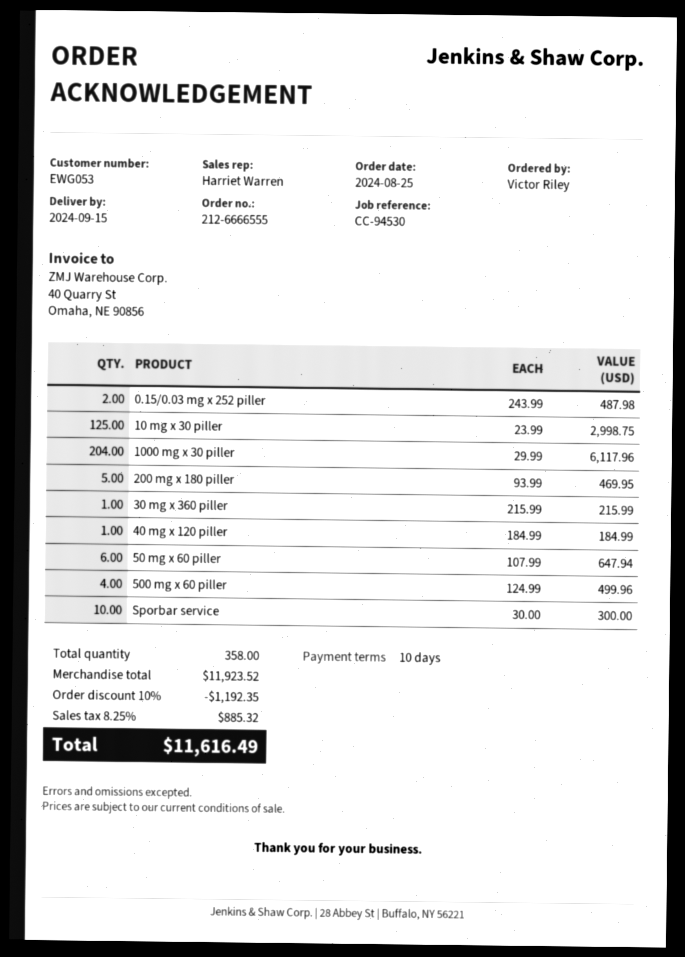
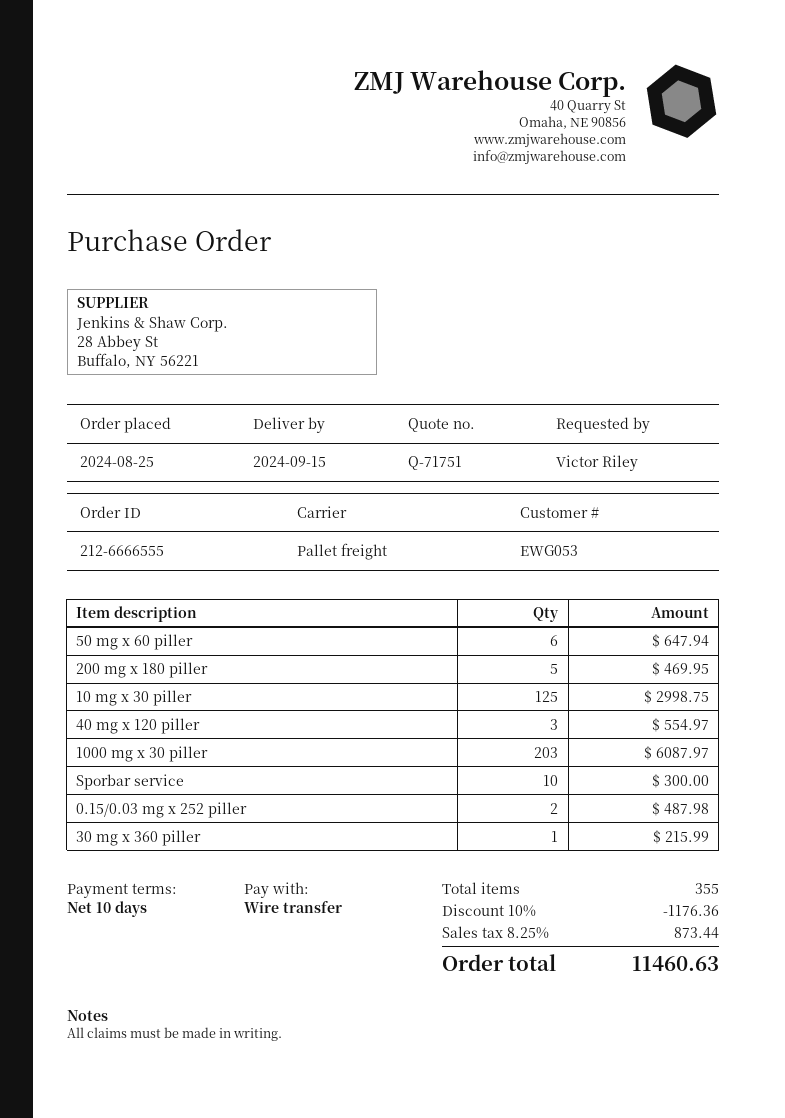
1000 mg x 30 piller: 204 for 6117.96 -> 203 for 6087.97
40 mg x 120 piller: 1 for 184.99 -> 3 for 554.97
500 mg x 60 piller: 4 for 499.96 -> none
total quantity: 358 -> 355
discount: 10% = 1192.35 -> 10% = 1176.36
tax: 8.25% = 885.32 -> 8.25% = 873.44
total: 11616.49 -> 11460.63

